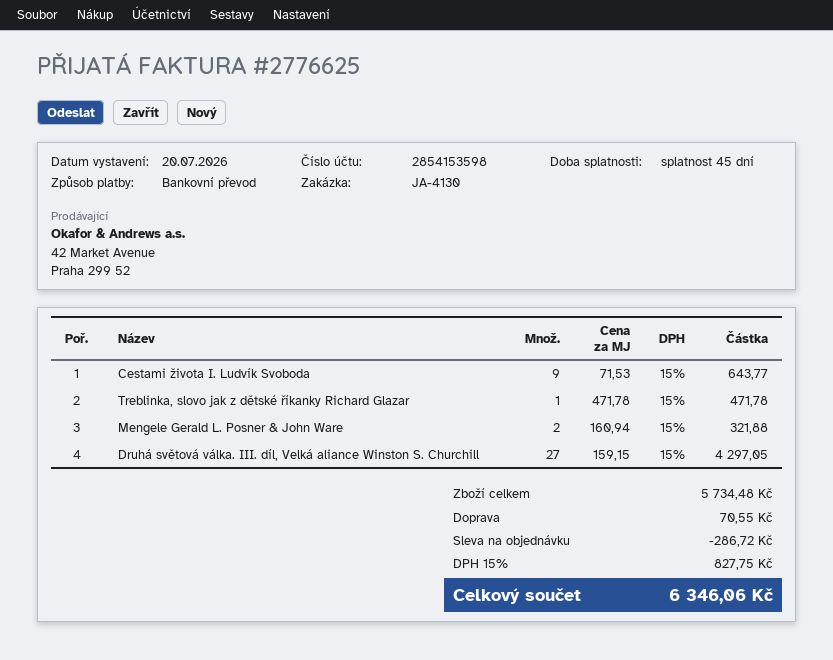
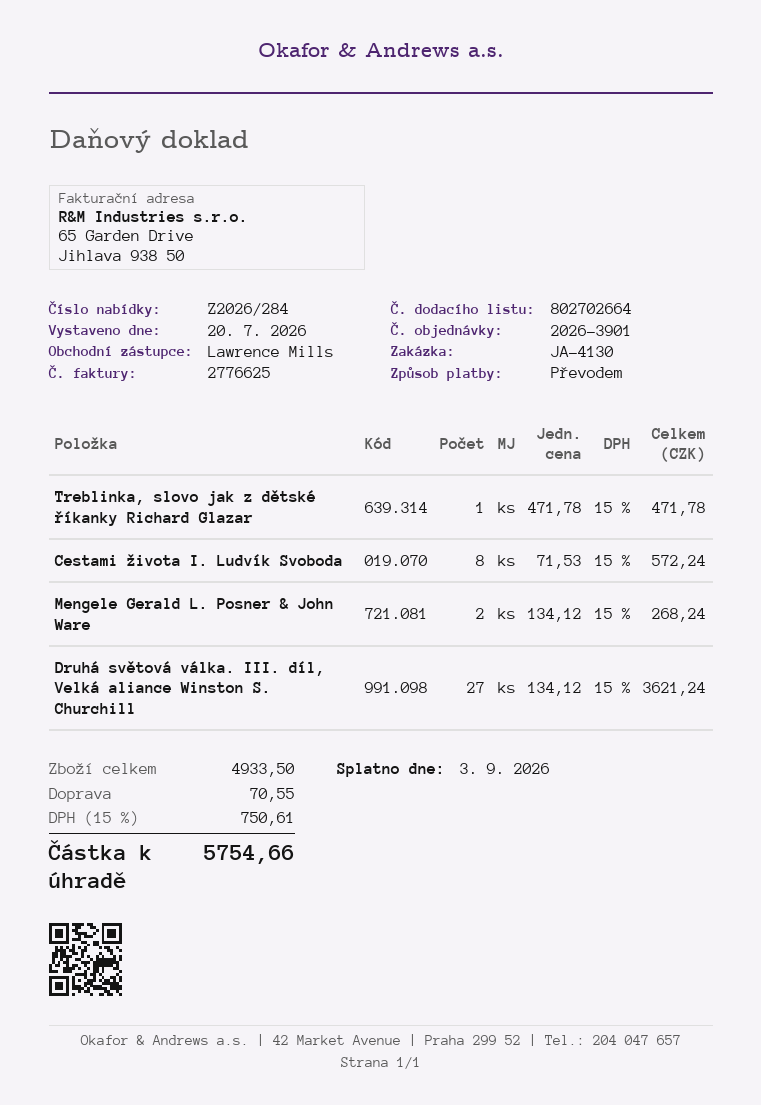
Cestami života I. Ludvík Svoboda: 9 x 71.53 = 643.77 -> 8 x 71.53 = 572.24
Mengele Gerald L. Posner & John Ware: 2 x 160.94 = 321.88 -> 2 x 134.12 = 268.24
Druhá světová válka. III. díl, Velká aliance Winston S. Churchill: 27 x 159.15 = 4297.05 -> 27 x 134.12 = 3621.24
subtotal: 5734.48 -> 4933.50
discount: 286.72 -> none
tax: 15% = 827.75 -> 15% = 750.61
total: 6346.06 -> 5754.66

